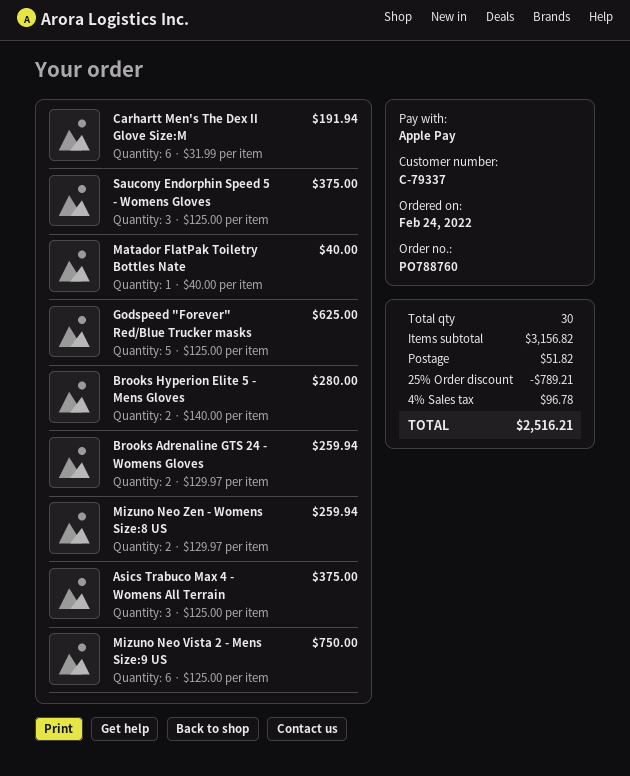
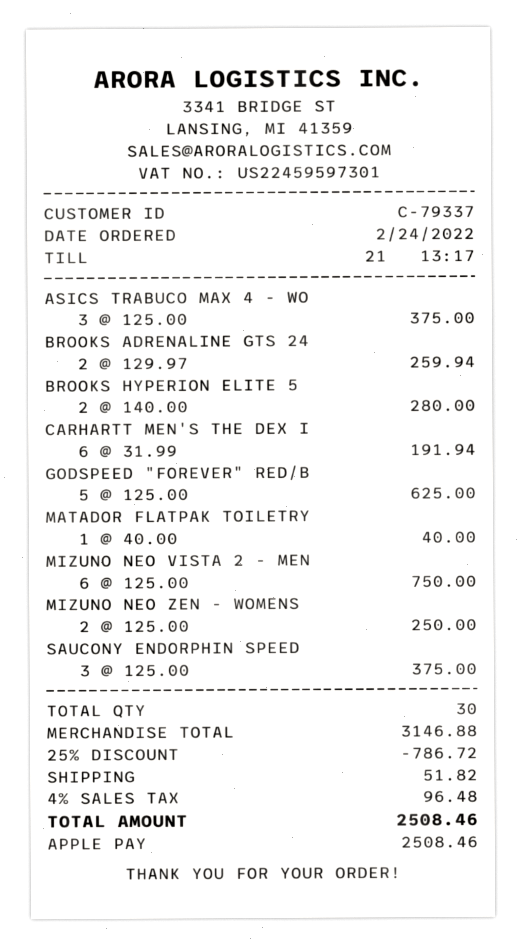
Mizuno Neo Zen - Womens Size:8 US: 2 x 129.97 = 259.94 -> 2 x 125.00 = 250.00
subtotal: 3156.82 -> 3146.88
discount: 25% = 789.21 -> 25% = 786.72
tax: 4% = 96.78 -> 4% = 96.48
total: 2516.21 -> 2508.46

